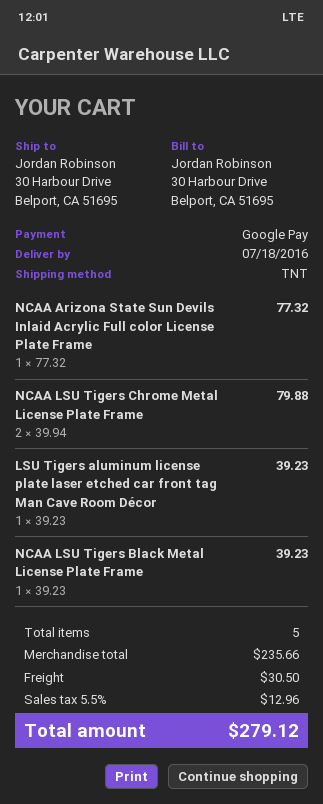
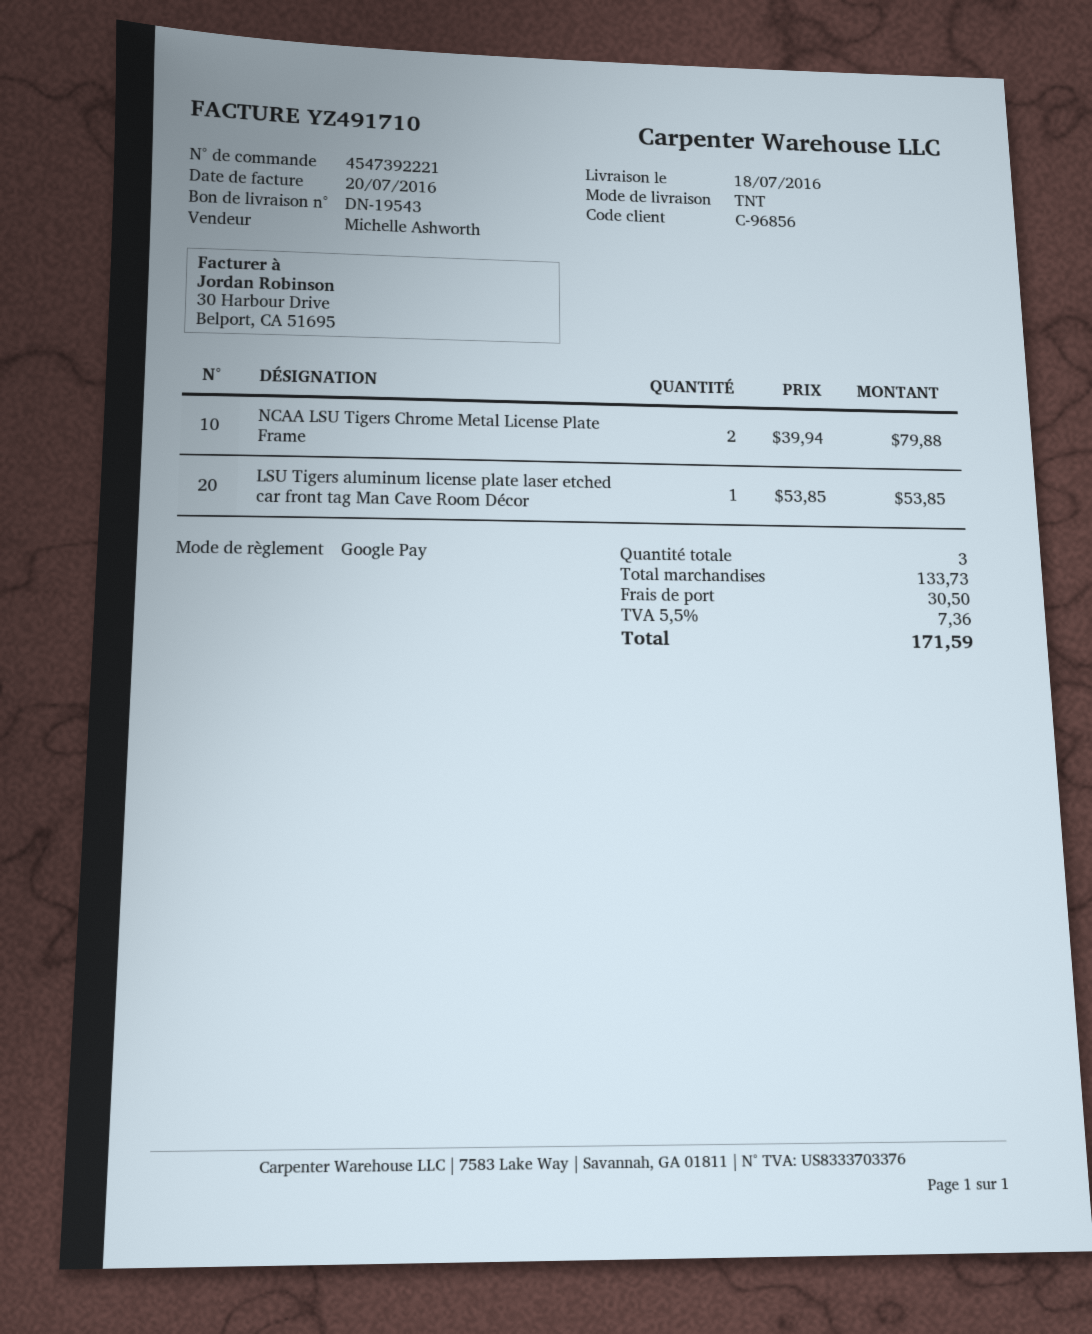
NCAA Arizona State Sun Devils Inlaid Acrylic Full color License Plate Frame: 1 x 77.32 = 77.32 -> none
LSU Tigers aluminum license plate laser etched car front tag Man Cave Room Décor: 1 x 39.23 = 39.23 -> 1 x 53.85 = 53.85
NCAA LSU Tigers Black Metal License Plate Frame: 1 x 39.23 = 39.23 -> none
total quantity: 5 -> 3
subtotal: 235.66 -> 133.73
tax: 5.5% = 12.96 -> 5.5% = 7.36
total: 279.12 -> 171.59

